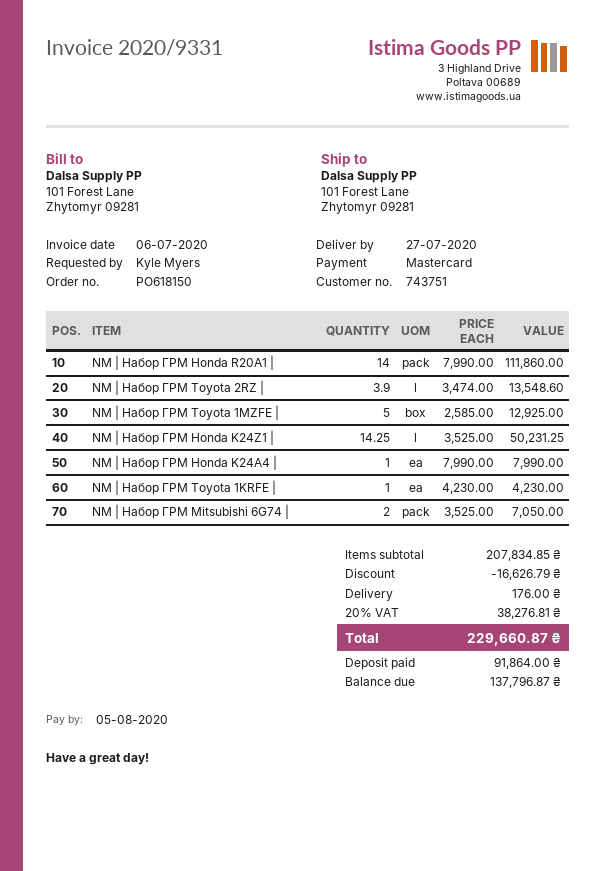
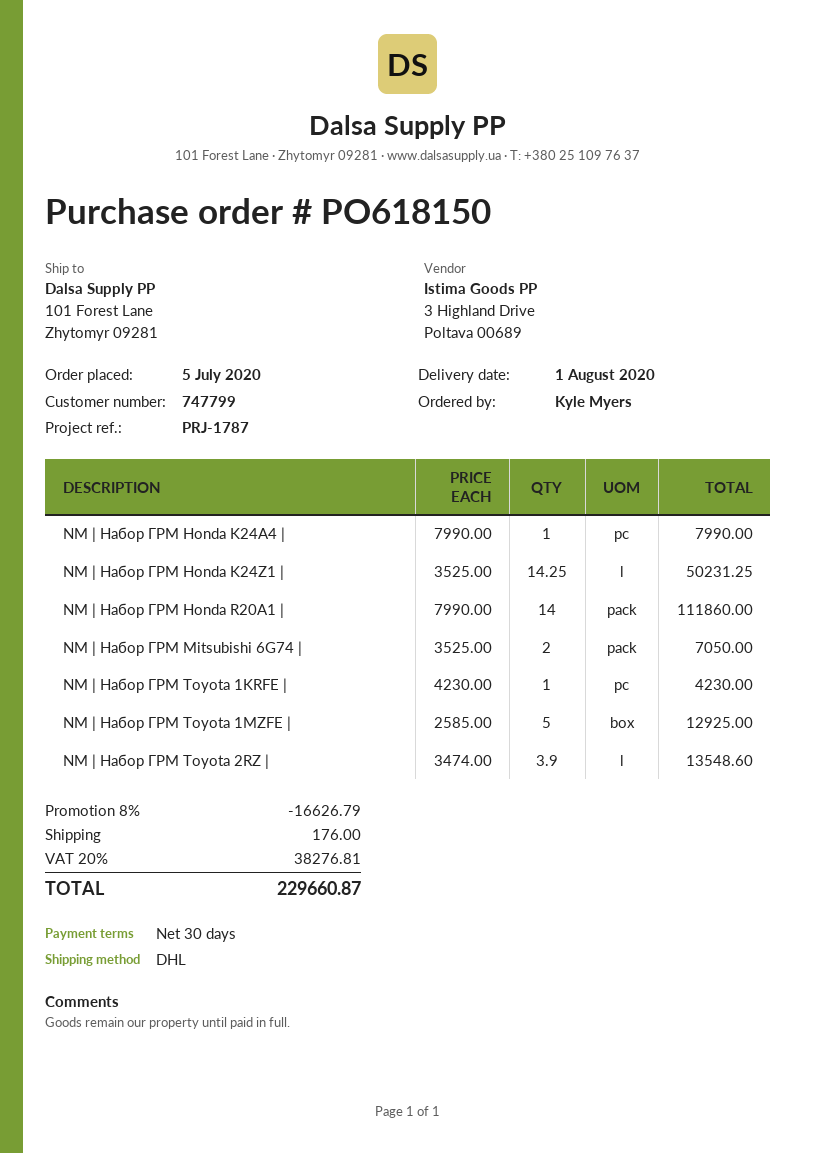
delivery date: 2020-07-27 -> 2020-08-01
customer number: 743751 -> 747799

